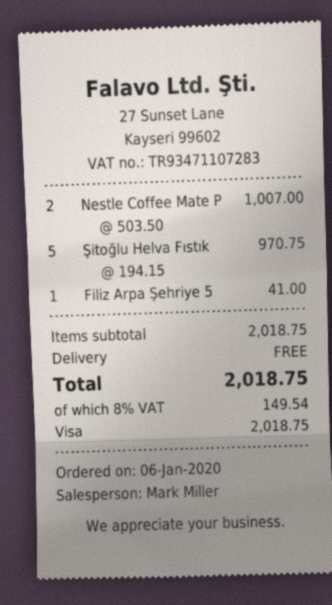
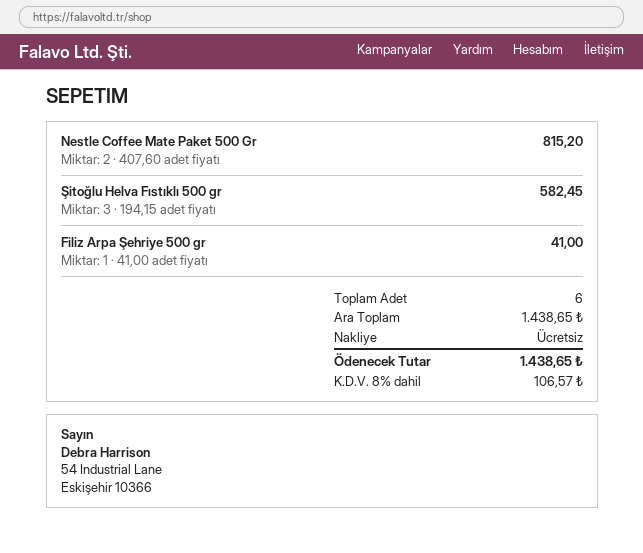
Nestle Coffee Mate P: 2 x 503.50 = 1007.00 -> 2 x 407.60 = 815.20
Şitoğlu Helva Fıstık: 5 x 194.15 = 970.75 -> 3 x 194.15 = 582.45
subtotal: 2018.75 -> 1438.65
tax: 8% = 149.54 -> 8% = 106.57
total: 2018.75 -> 1438.65

